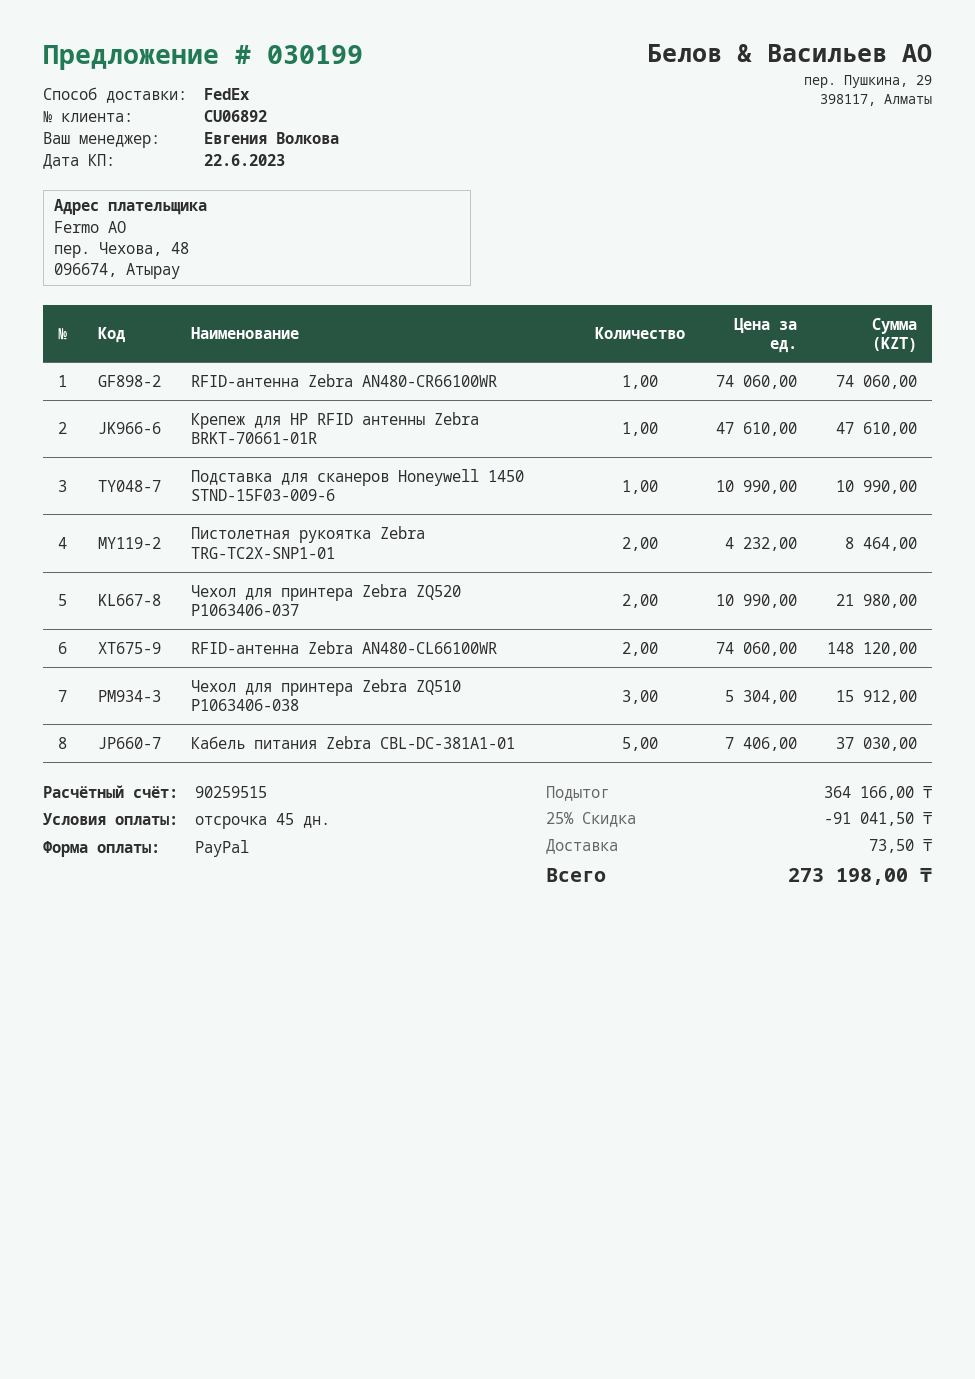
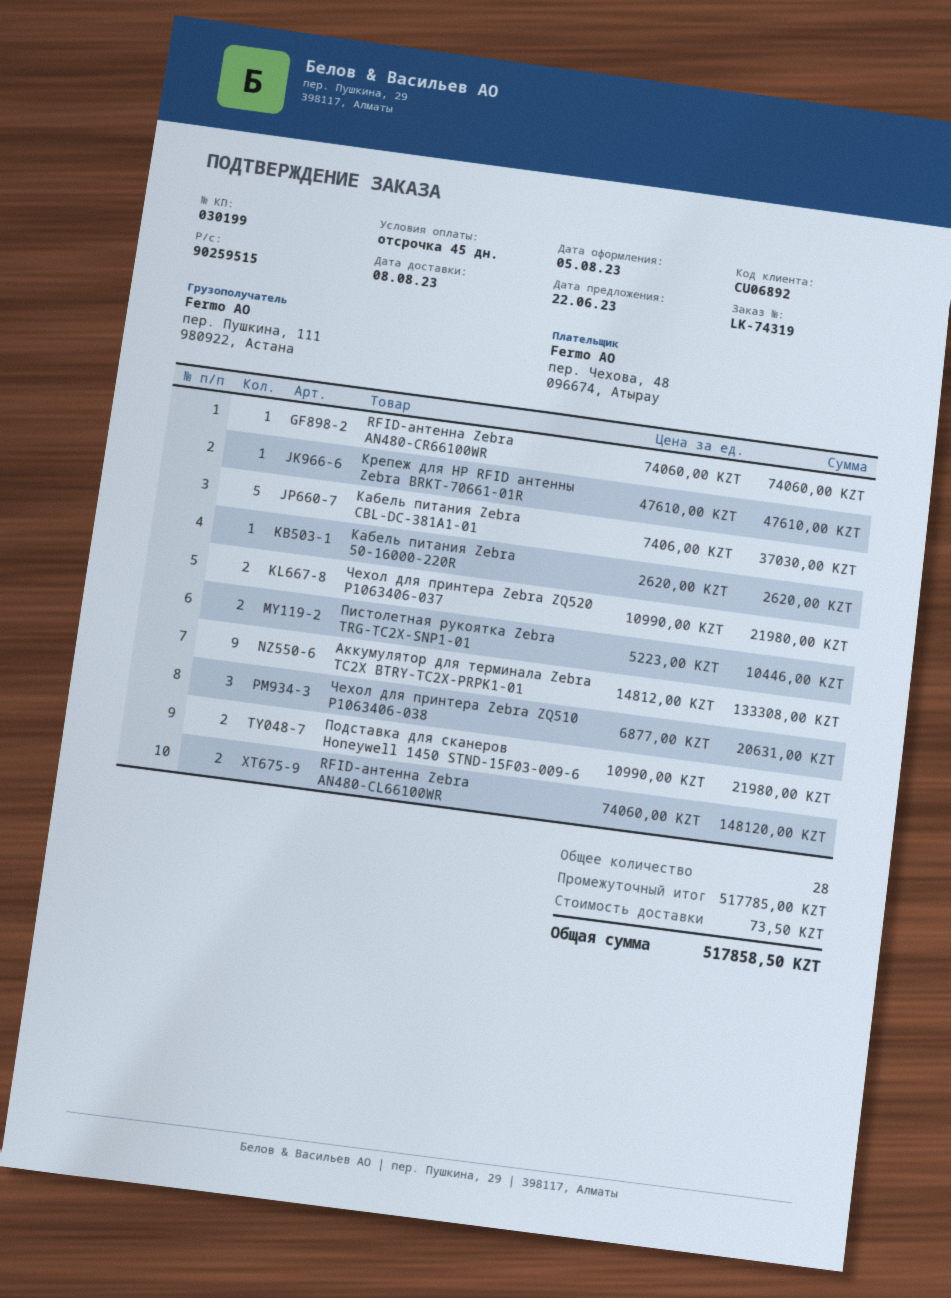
Подставка для сканеров Honeywell 1450 STND-15F03-009-6: 1 x 10990.00 = 10990.00 -> 2 x 10990.00 = 21980.00
Пистолетная рукоятка Zebra TRG-TC2X-SNP1-01: 2 x 4232.00 = 8464.00 -> 2 x 5223.00 = 10446.00
Чехол для принтера Zebra ZQ510 P1063406-038: 3 x 5304.00 = 15912.00 -> 3 x 6877.00 = 20631.00
Кабель питания Zebra 50-16000-220R: none -> 1 x 2620.00 = 2620.00
Аккумулятор для терминала Zebra TC2X BTRY-TC2X-PRPK1-01: none -> 9 x 14812.00 = 133308.00
subtotal: 364166.00 -> 517785.00
discount: 25% = 91041.50 -> none
total: 273198.00 -> 517858.50

